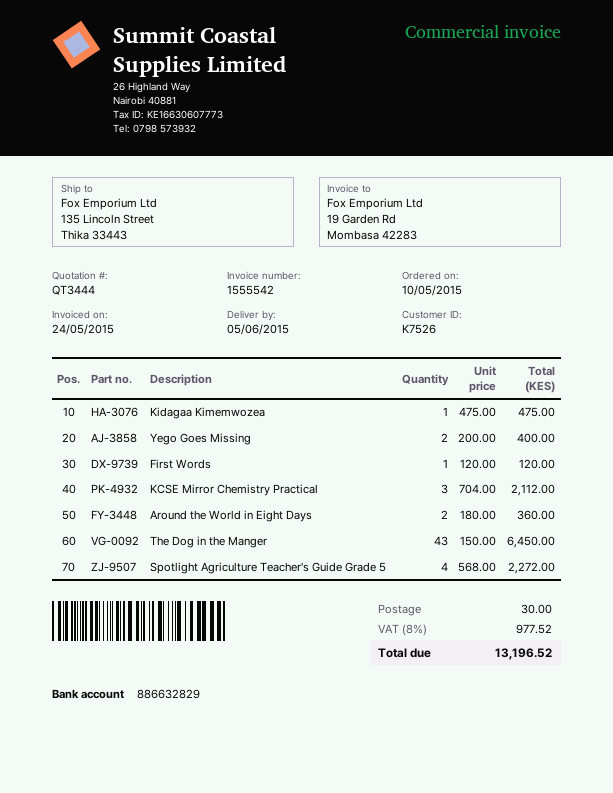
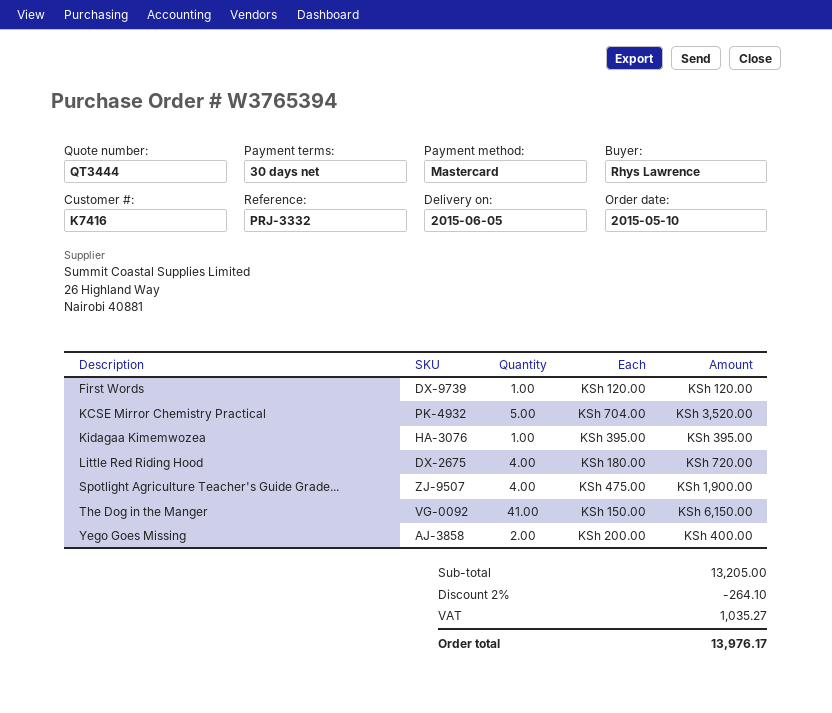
customer number: K7526 -> K7416
Kidagaa Kimemwozea: 1 x 475.00 = 475.00 -> 1 x 395.00 = 395.00
KCSE Mirror Chemistry Practical: 3 x 704.00 = 2112.00 -> 5 x 704.00 = 3520.00
Around the World in Eight Days: 2 x 180.00 = 360.00 -> none
The Dog in the Manger: 43 x 150.00 = 6450.00 -> 41 x 150.00 = 6150.00
Spotlight Agriculture Teacher's Guide Grade 5: 4 x 568.00 = 2272.00 -> 4 x 475.00 = 1900.00
Little Red Riding Hood: none -> 4 x 180.00 = 720.00
discount: none -> 2% = 264.10
shipping: 30.00 -> none
tax: 977.52 -> 1035.27
total: 13196.52 -> 13976.17

